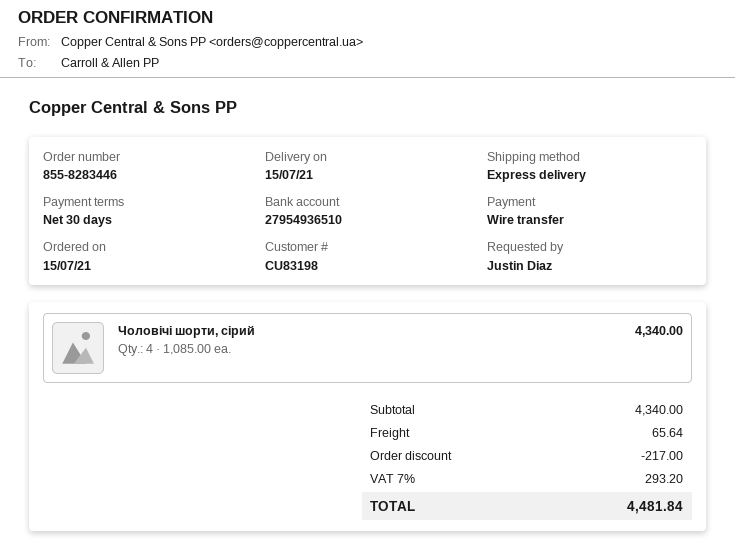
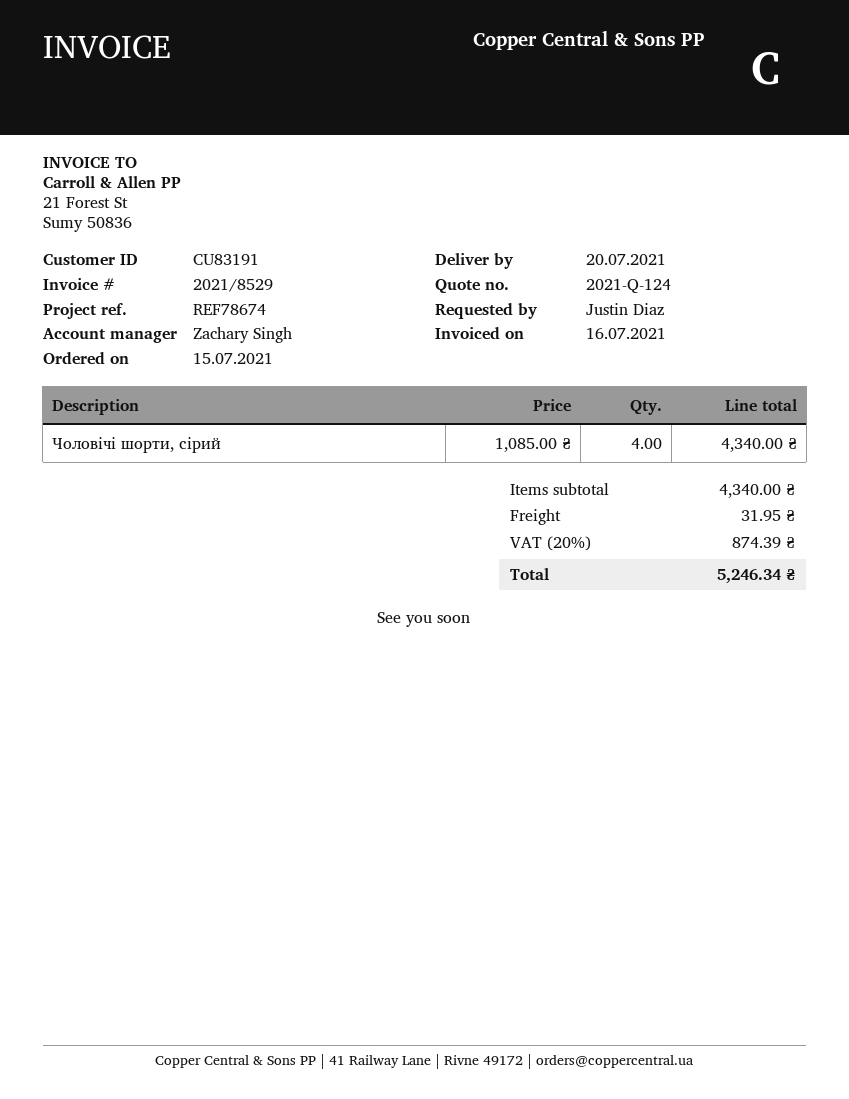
delivery date: 2021-07-15 -> 2021-07-20
customer number: CU83198 -> CU83191
discount: 217.00 -> none
shipping: 65.64 -> 31.95
tax: 7% = 293.20 -> 20% = 874.39
total: 4481.84 -> 5246.34

